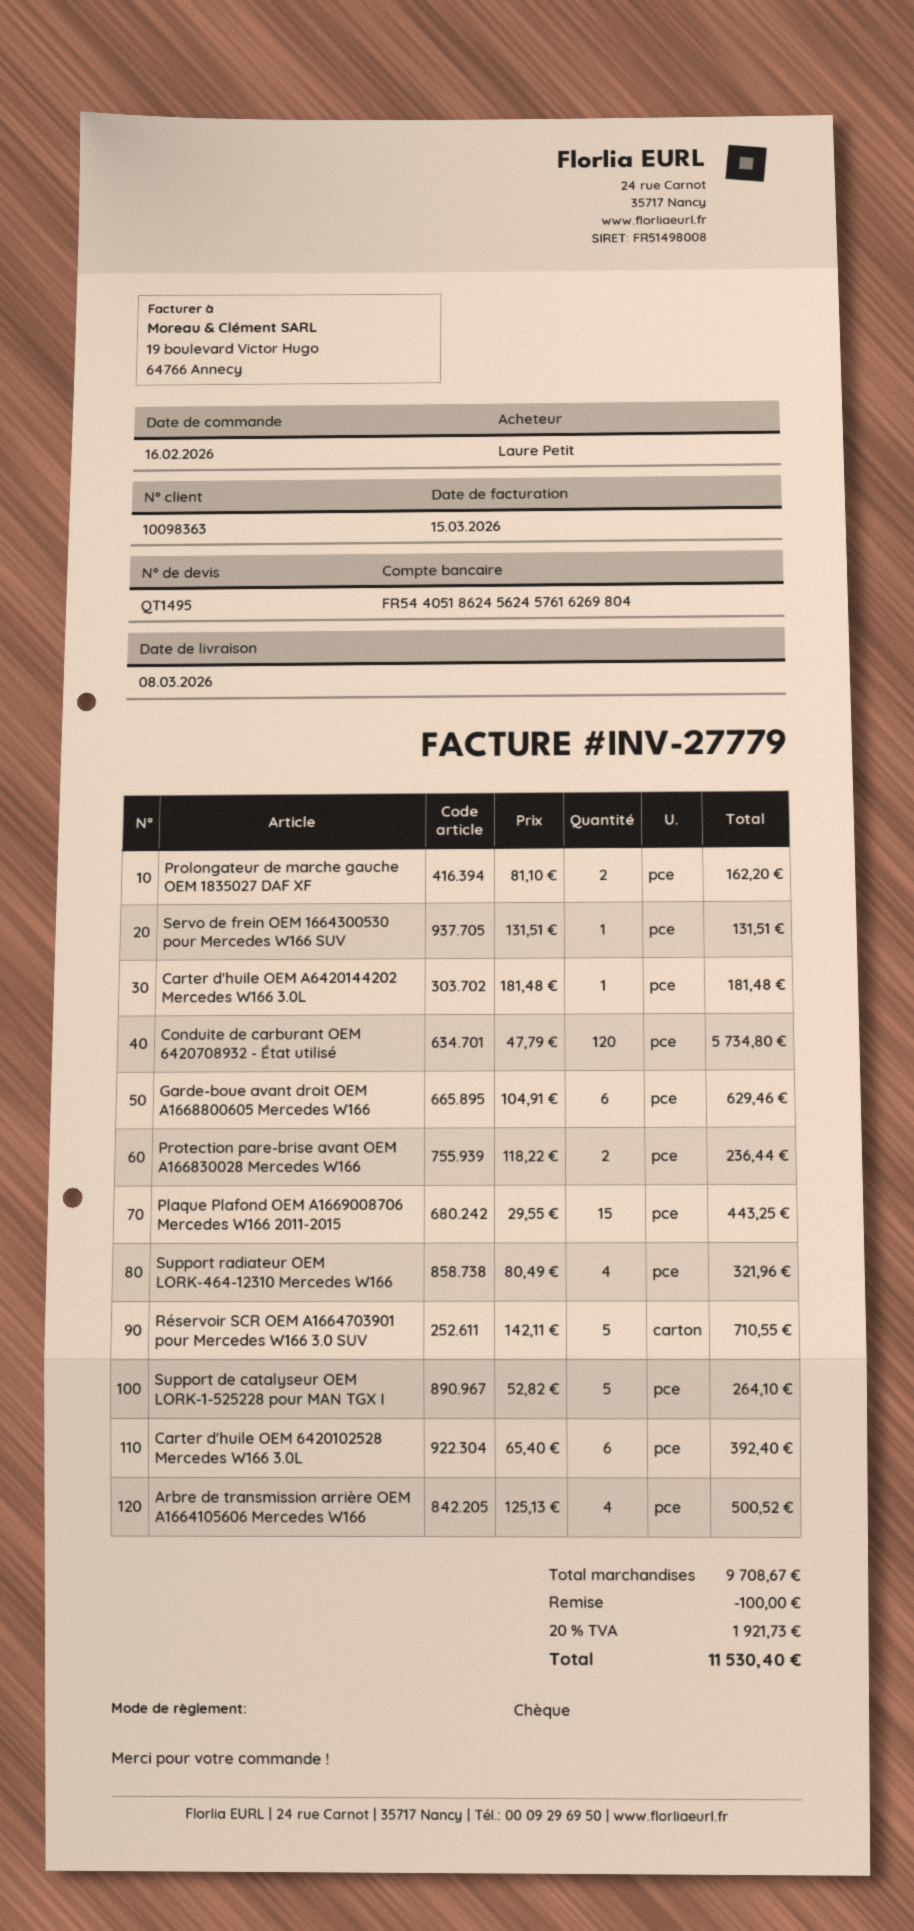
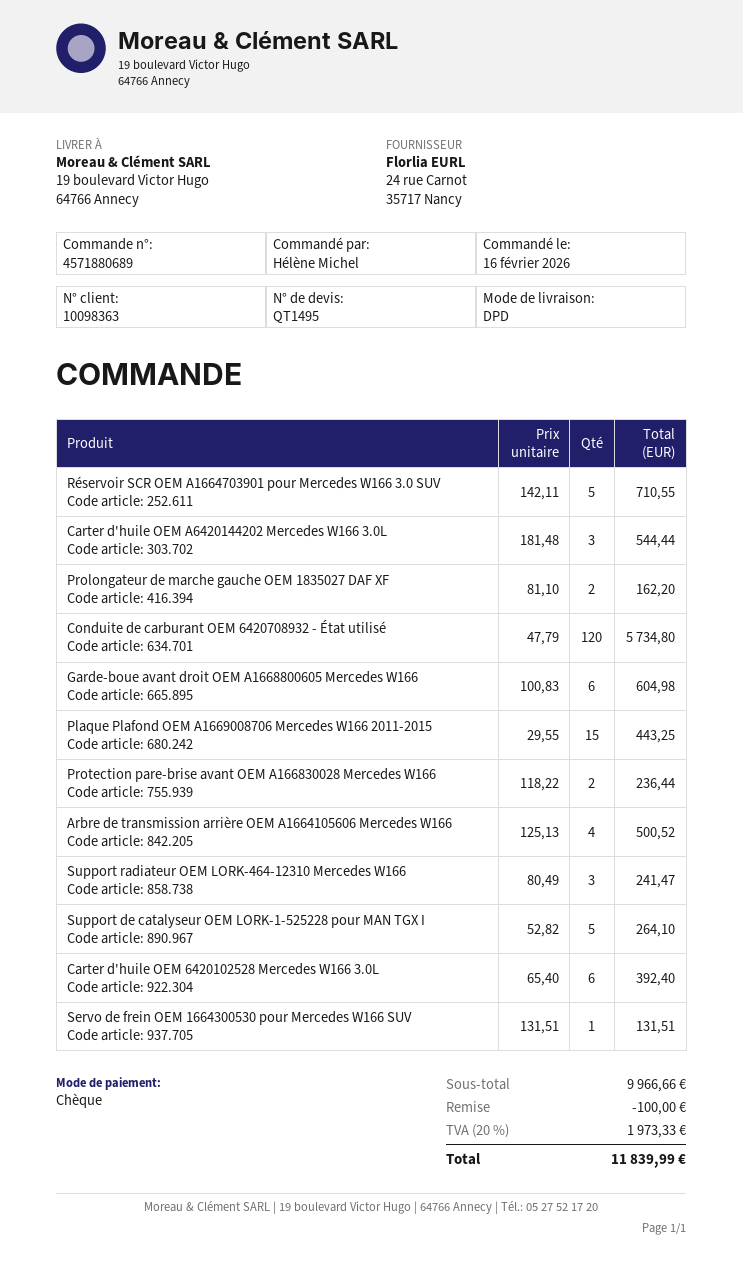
ordered by: Laure Petit -> Hélène Michel
Carter d'huile OEM A6420144202 Mercedes W166 3.0L: 1 x 181.48 = 181.48 -> 3 x 181.48 = 544.44
Garde-boue avant droit OEM A1668800605 Mercedes W166: 6 x 104.91 = 629.46 -> 6 x 100.83 = 604.98
Support radiateur OEM LORK-464-12310 Mercedes W166: 4 x 80.49 = 321.96 -> 3 x 80.49 = 241.47
subtotal: 9708.67 -> 9966.66
tax: 20% = 1921.73 -> 20% = 1973.33
total: 11530.40 -> 11839.99

